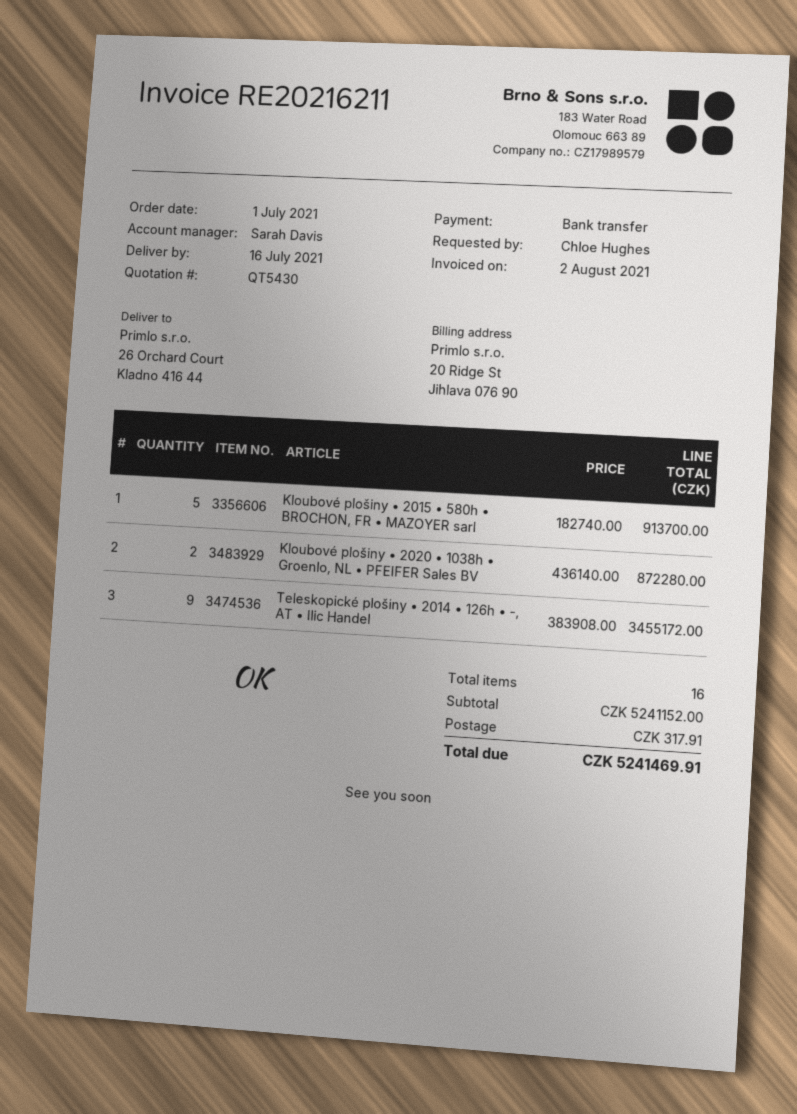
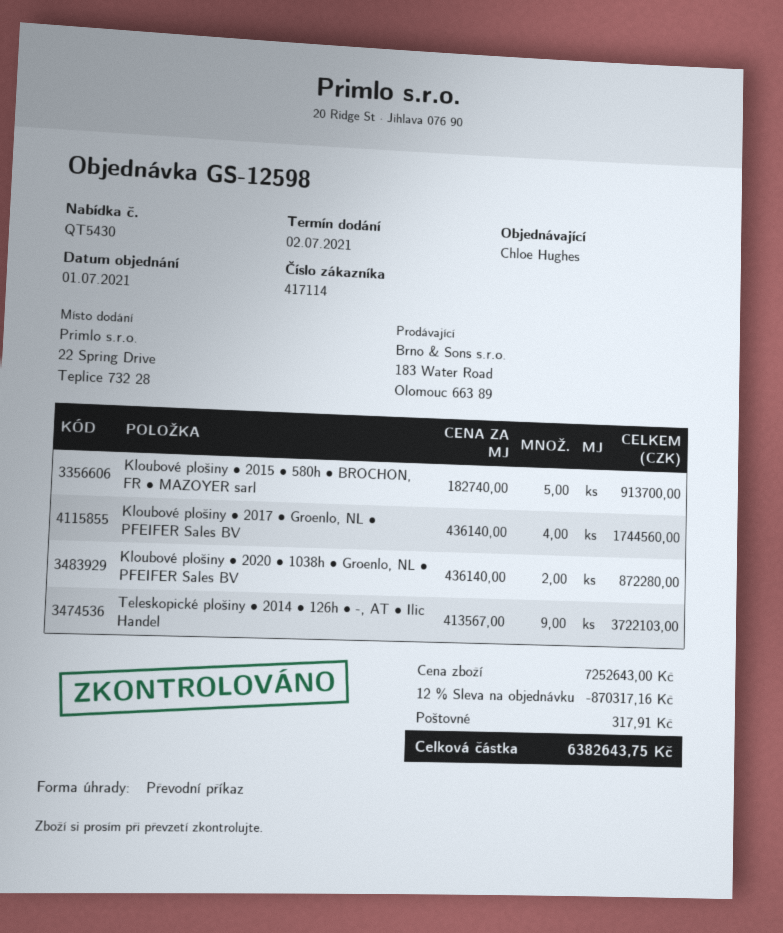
delivery date: 2021-07-16 -> 2021-07-02
ship to: 26 Orchard Court, Kladno 416 44 -> 22 Spring Drive, Teplice 732 28
Teleskopické plošiny • 2014 • 126h • -, AT • Ilic Handel: 9 x 383908.00 = 3455172.00 -> 9 x 413567.00 = 3722103.00
Kloubové plošiny • 2017 • Groenlo, NL • PFEIFER Sales BV: none -> 4 x 436140.00 = 1744560.00
subtotal: 5241152.00 -> 7252643.00
discount: none -> 12% = 870317.16
total: 5241469.91 -> 6382643.75

